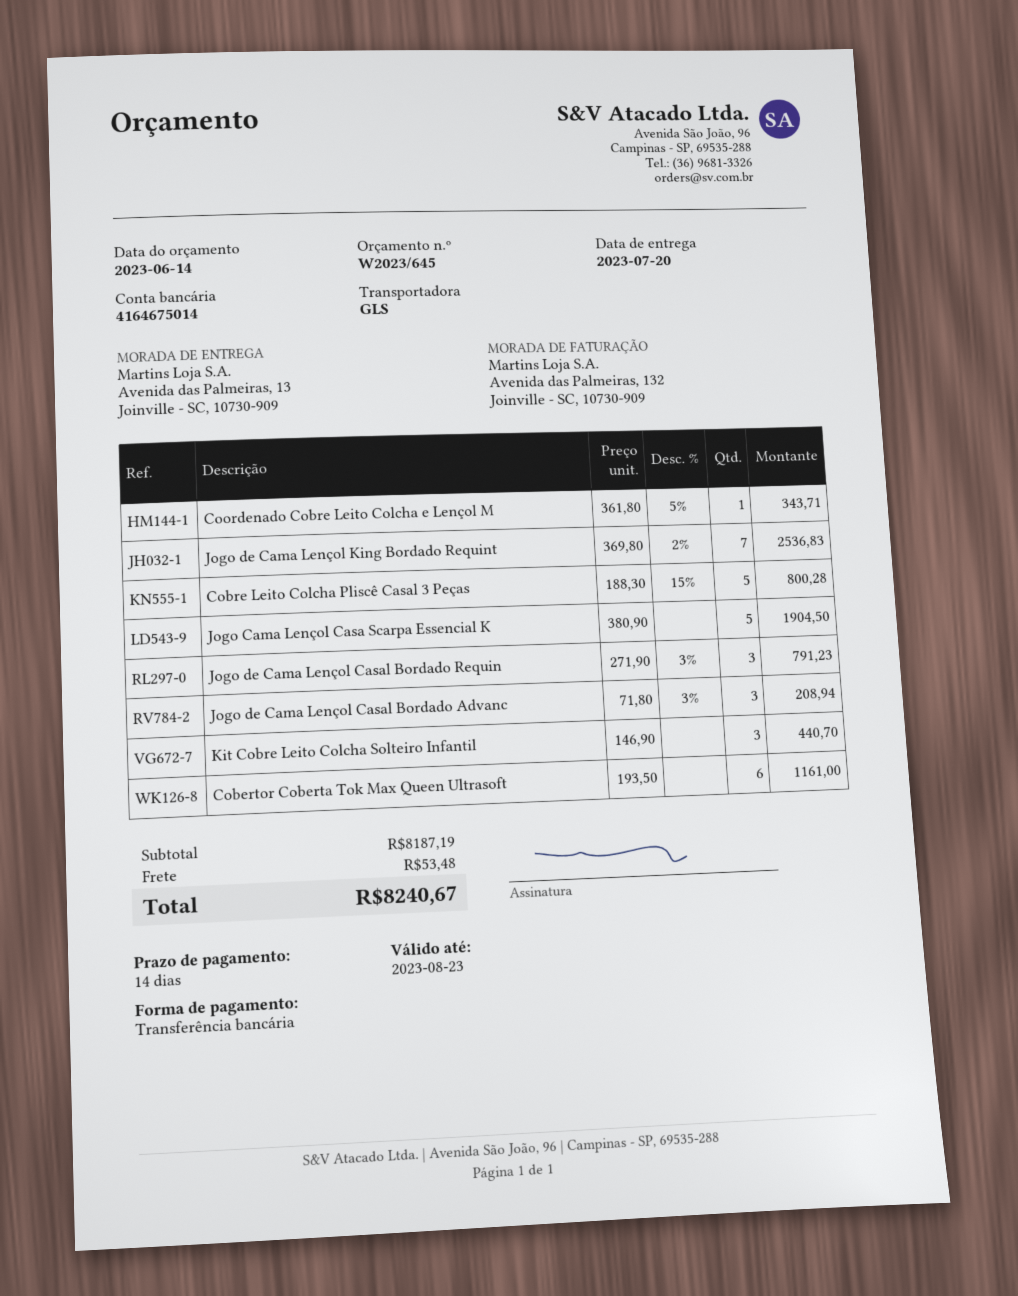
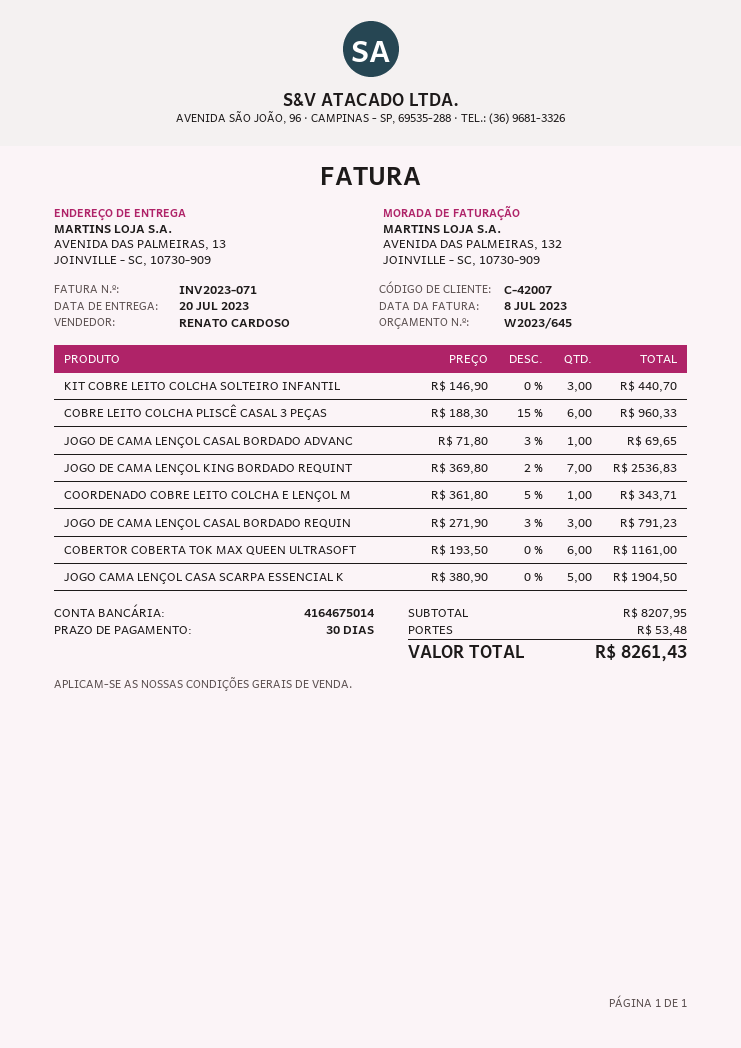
payment terms: 14 days -> 30 days
Cobre Leito Colcha Pliscê Casal 3 Peças: 5 x 188.30 - 15% = 800.28 -> 6 x 188.30 - 15% = 960.33
Jogo de Cama Lençol Casal Bordado Advanc: 3 x 71.80 - 3% = 208.94 -> 1 x 71.80 - 3% = 69.65
subtotal: 8187.19 -> 8207.95
total: 8240.67 -> 8261.43

